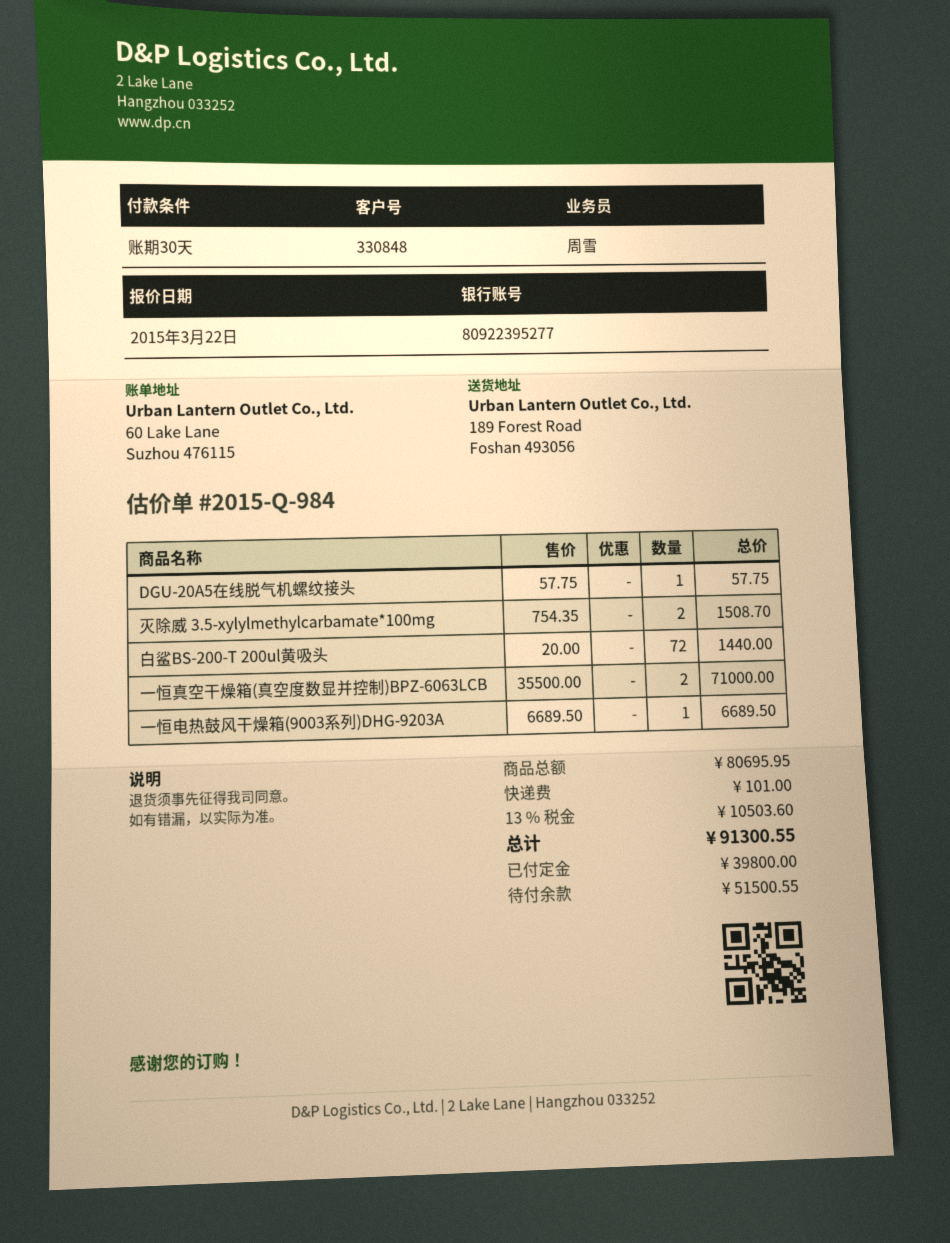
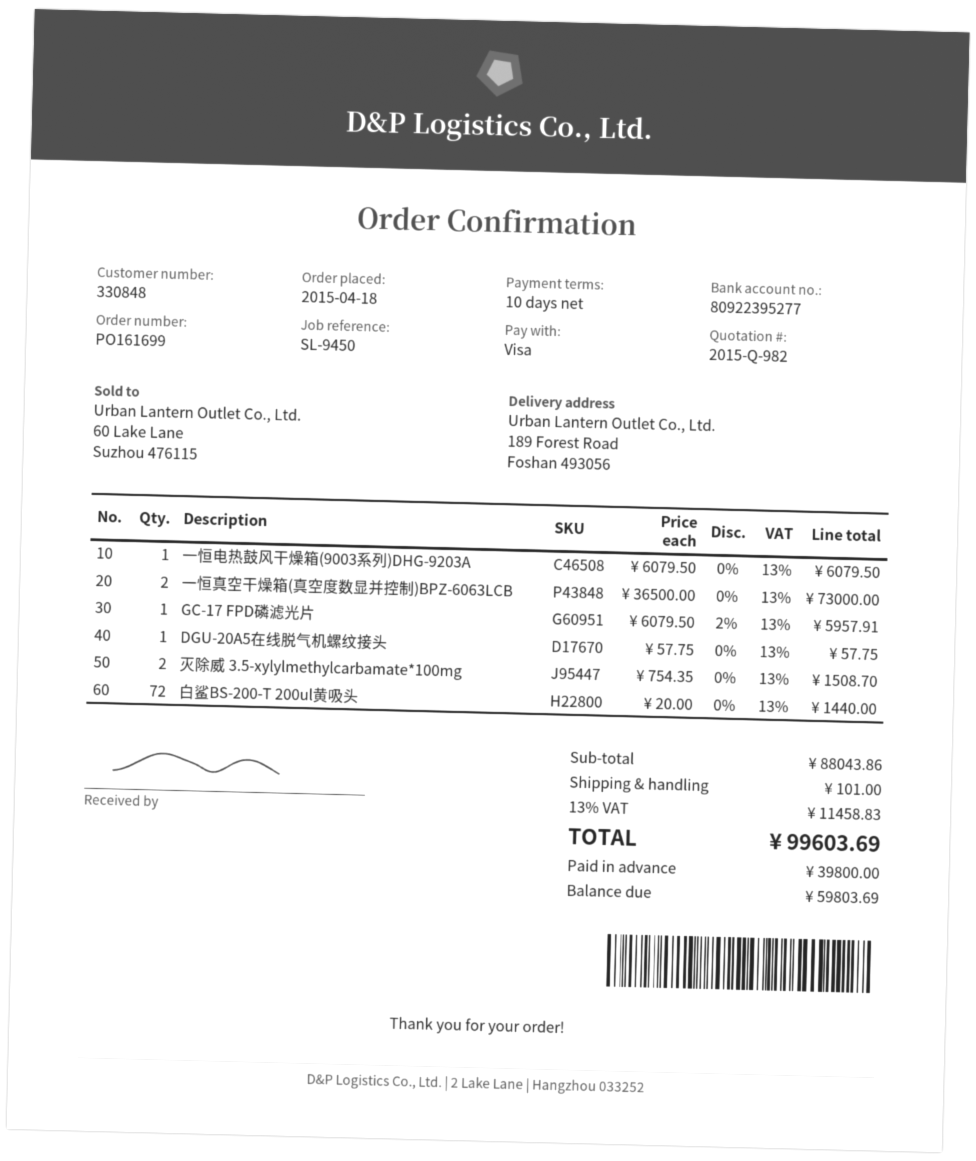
quote number: 2015-Q-984 -> 2015-Q-982
payment terms: 30 days -> 10 days
一恒真空干燥箱(真空度数显并控制)BPZ-6063LCB: 2 x 35500.00 = 71000.00 -> 2 x 36500.00 = 73000.00
一恒电热鼓风干燥箱(9003系列)DHG-9203A: 1 x 6689.50 = 6689.50 -> 1 x 6079.50 = 6079.50
GC-17 FPD磷滤光片: none -> 1 x 6079.50 - 2% = 5957.91
subtotal: 80695.95 -> 88043.86
tax: 13% = 10503.60 -> 13% = 11458.83
total: 91300.55 -> 99603.69
balance: 51500.55 -> 59803.69

